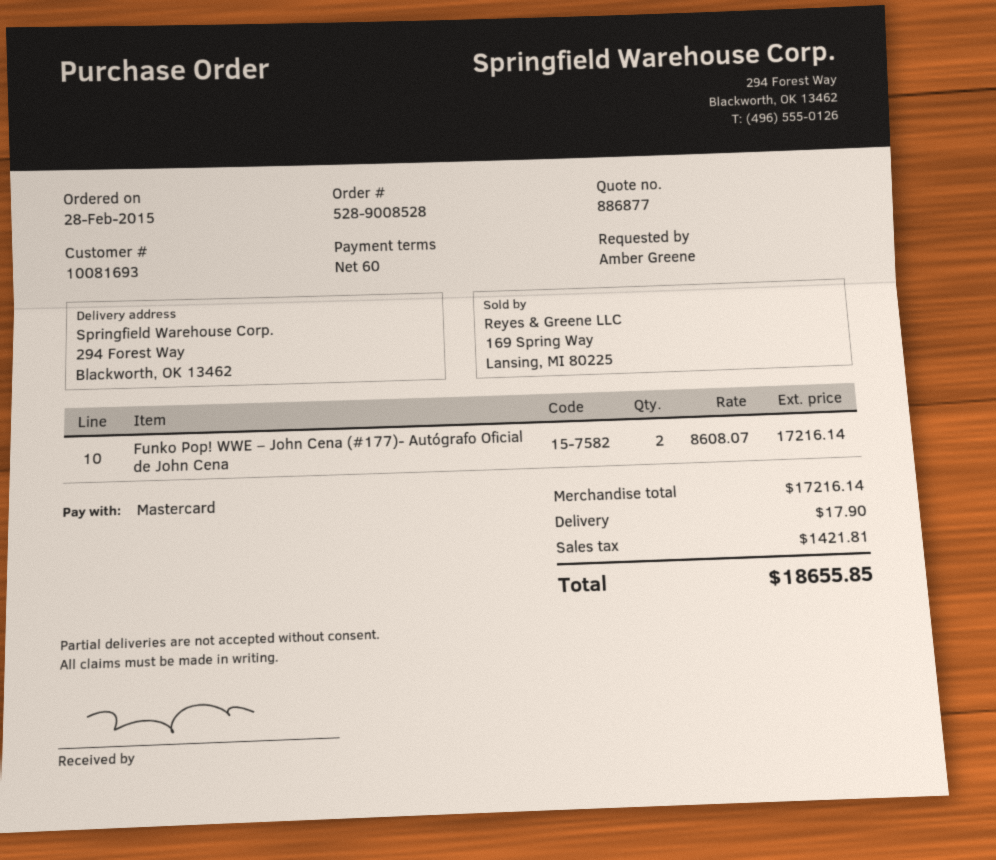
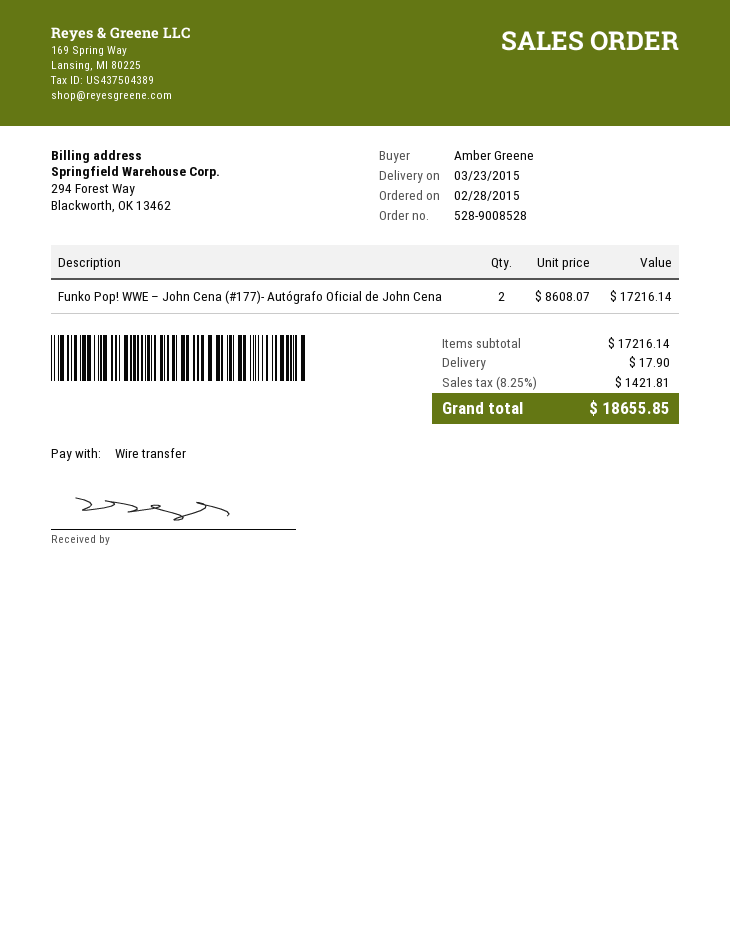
payment method: Mastercard -> bank transfer

